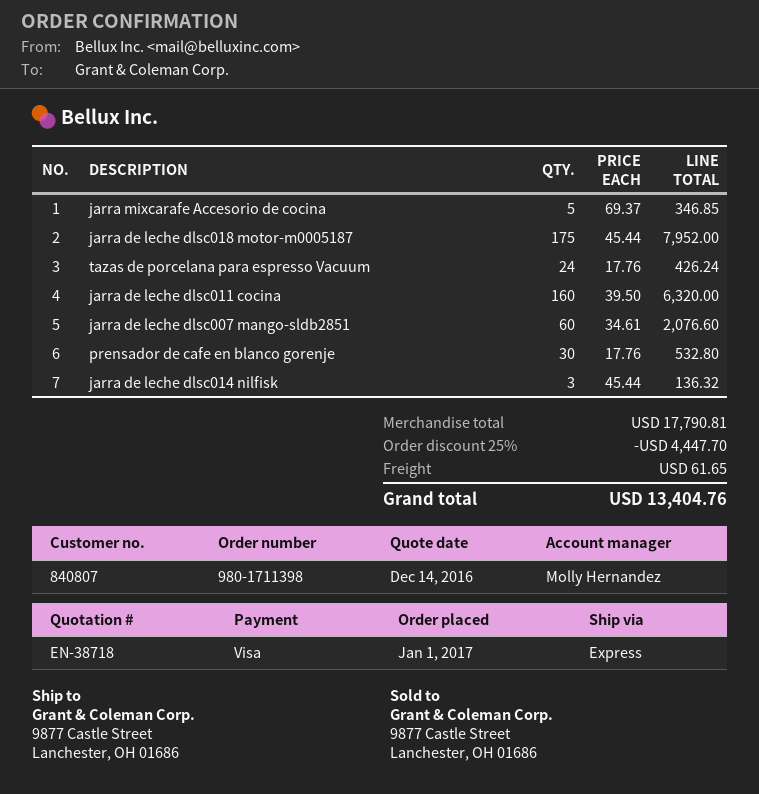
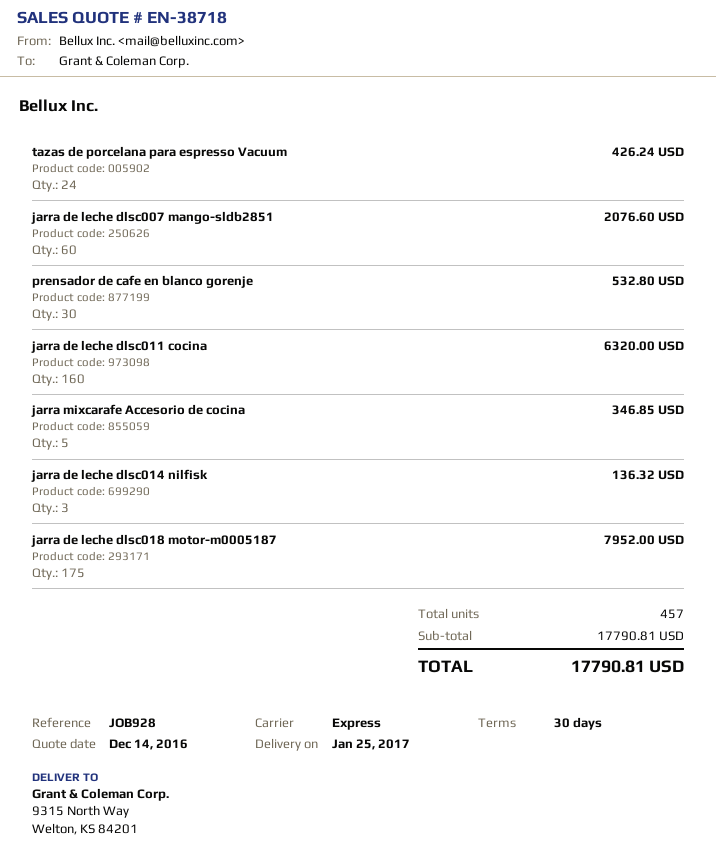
ship to: 9877 Castle Street, Lanchester, OH 01686 -> 9315 North Way, Welton, KS 84201
discount: 25% = 4447.70 -> none
shipping: 61.65 -> none
total: 13404.76 -> 17790.81

